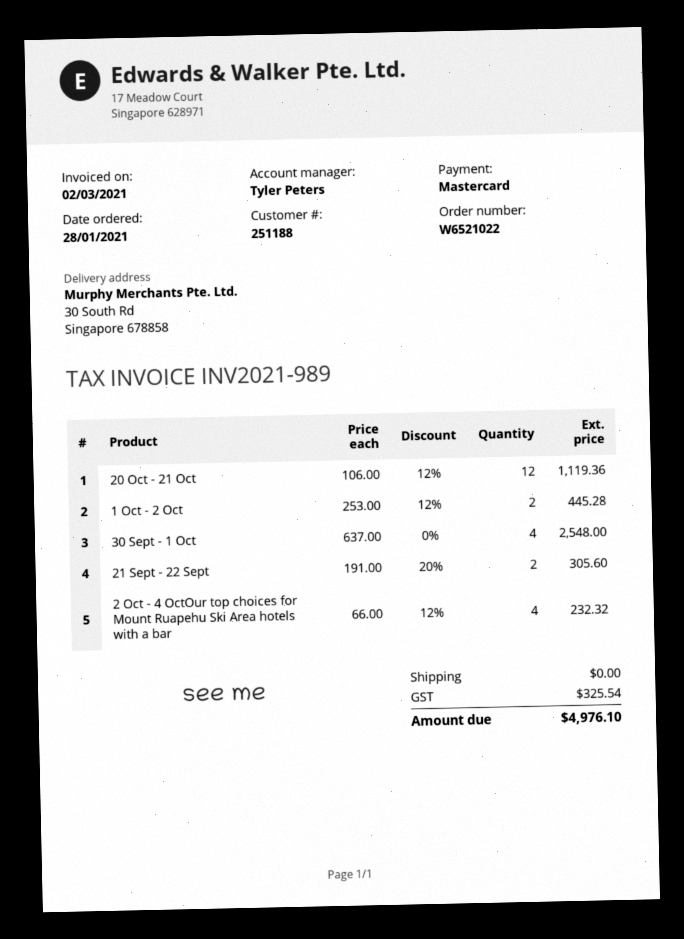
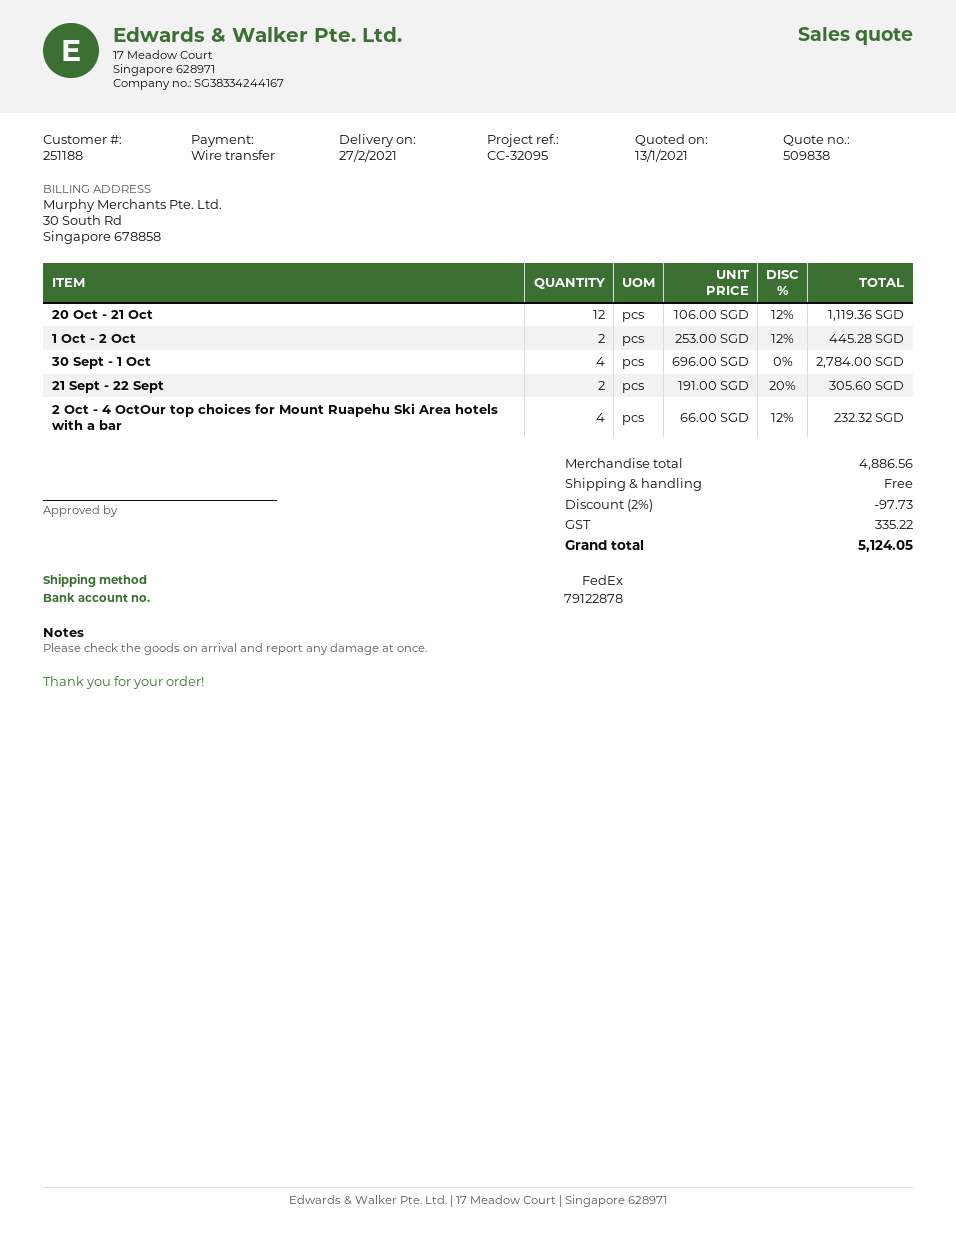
payment method: Mastercard -> bank transfer
30 Sept - 1 Oct: 4 x 637.00 = 2548.00 -> 4 x 696.00 = 2784.00
discount: none -> 2% = 97.73
tax: 325.54 -> 335.22
total: 4976.10 -> 5124.05

